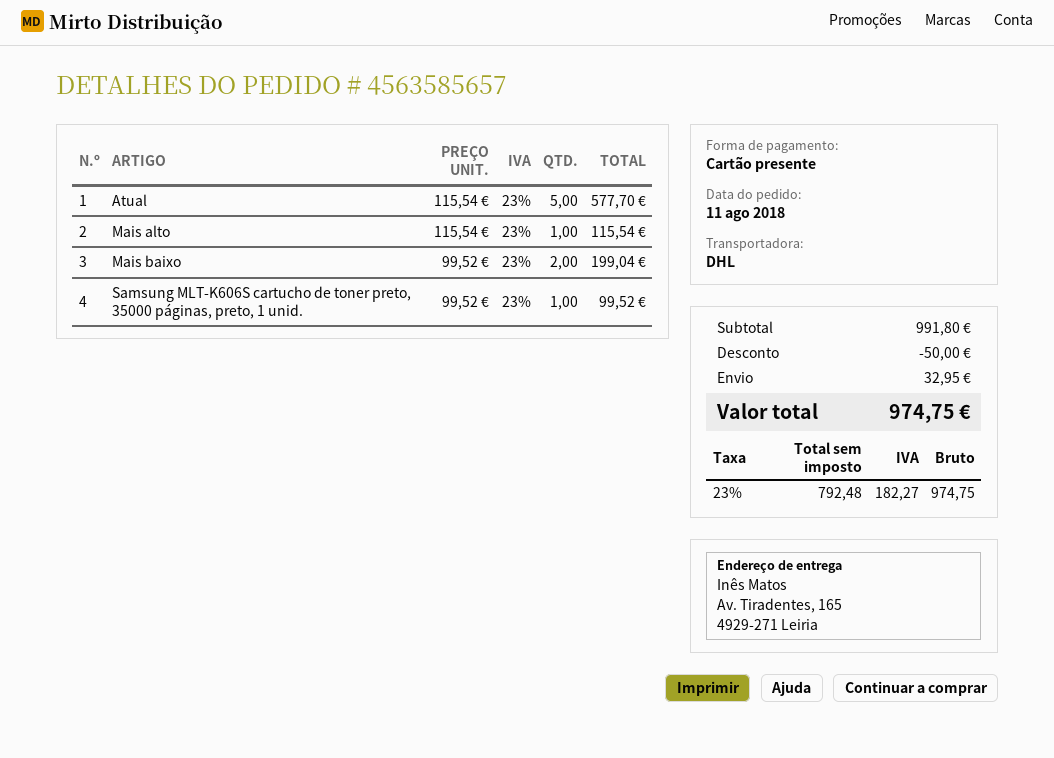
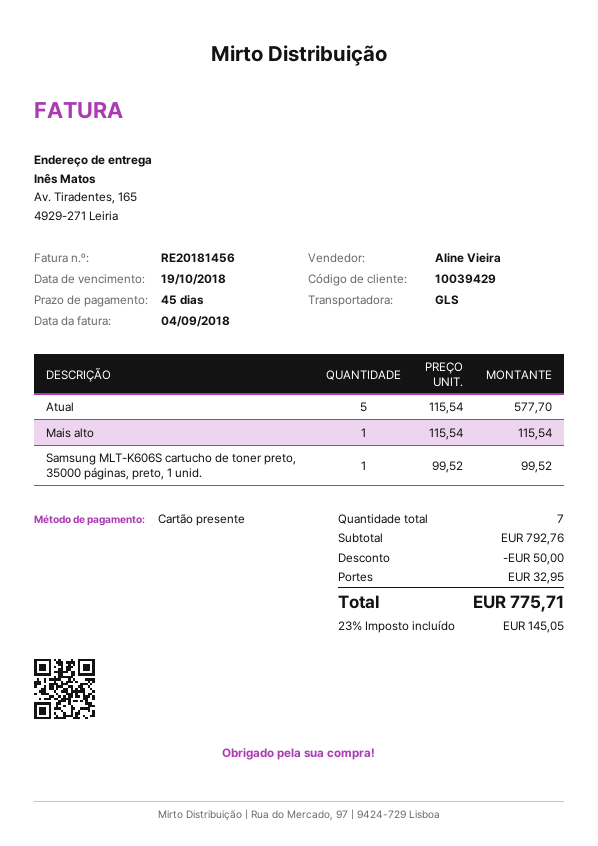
shipping method: DHL -> GLS
Mais baixo: 2 x 99.52 = 199.04 -> none
subtotal: 991.80 -> 792.76
tax: 23% = 182.27 -> 23% = 145.05
total: 974.75 -> 775.71

